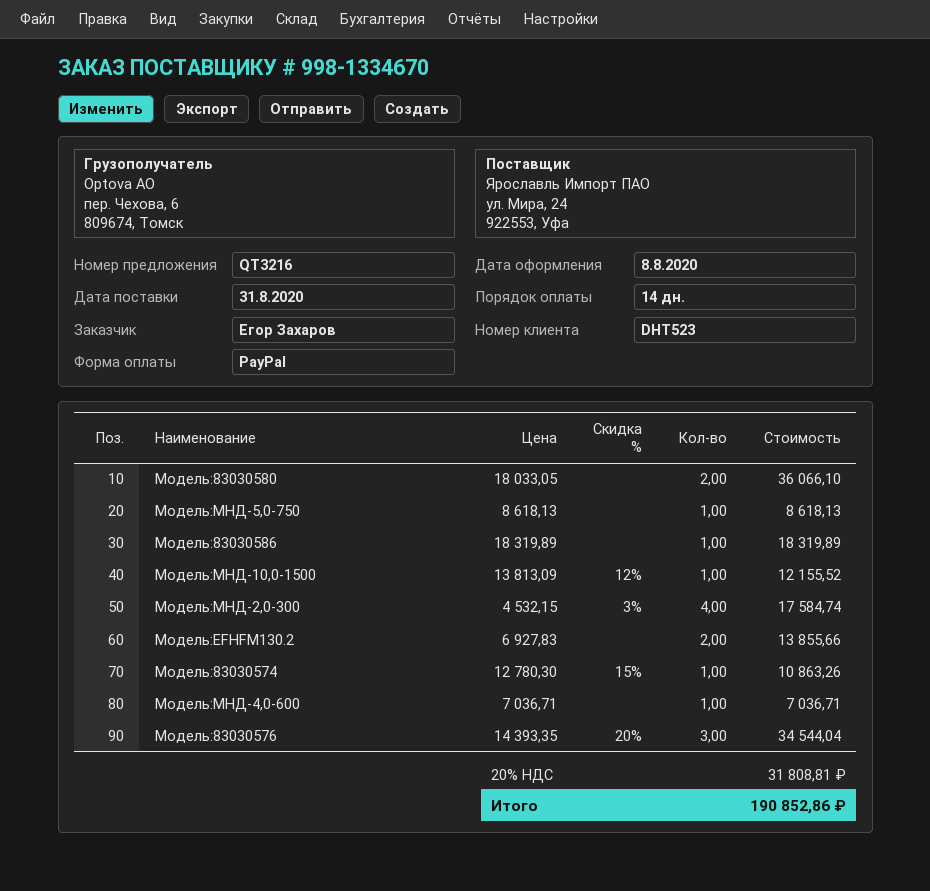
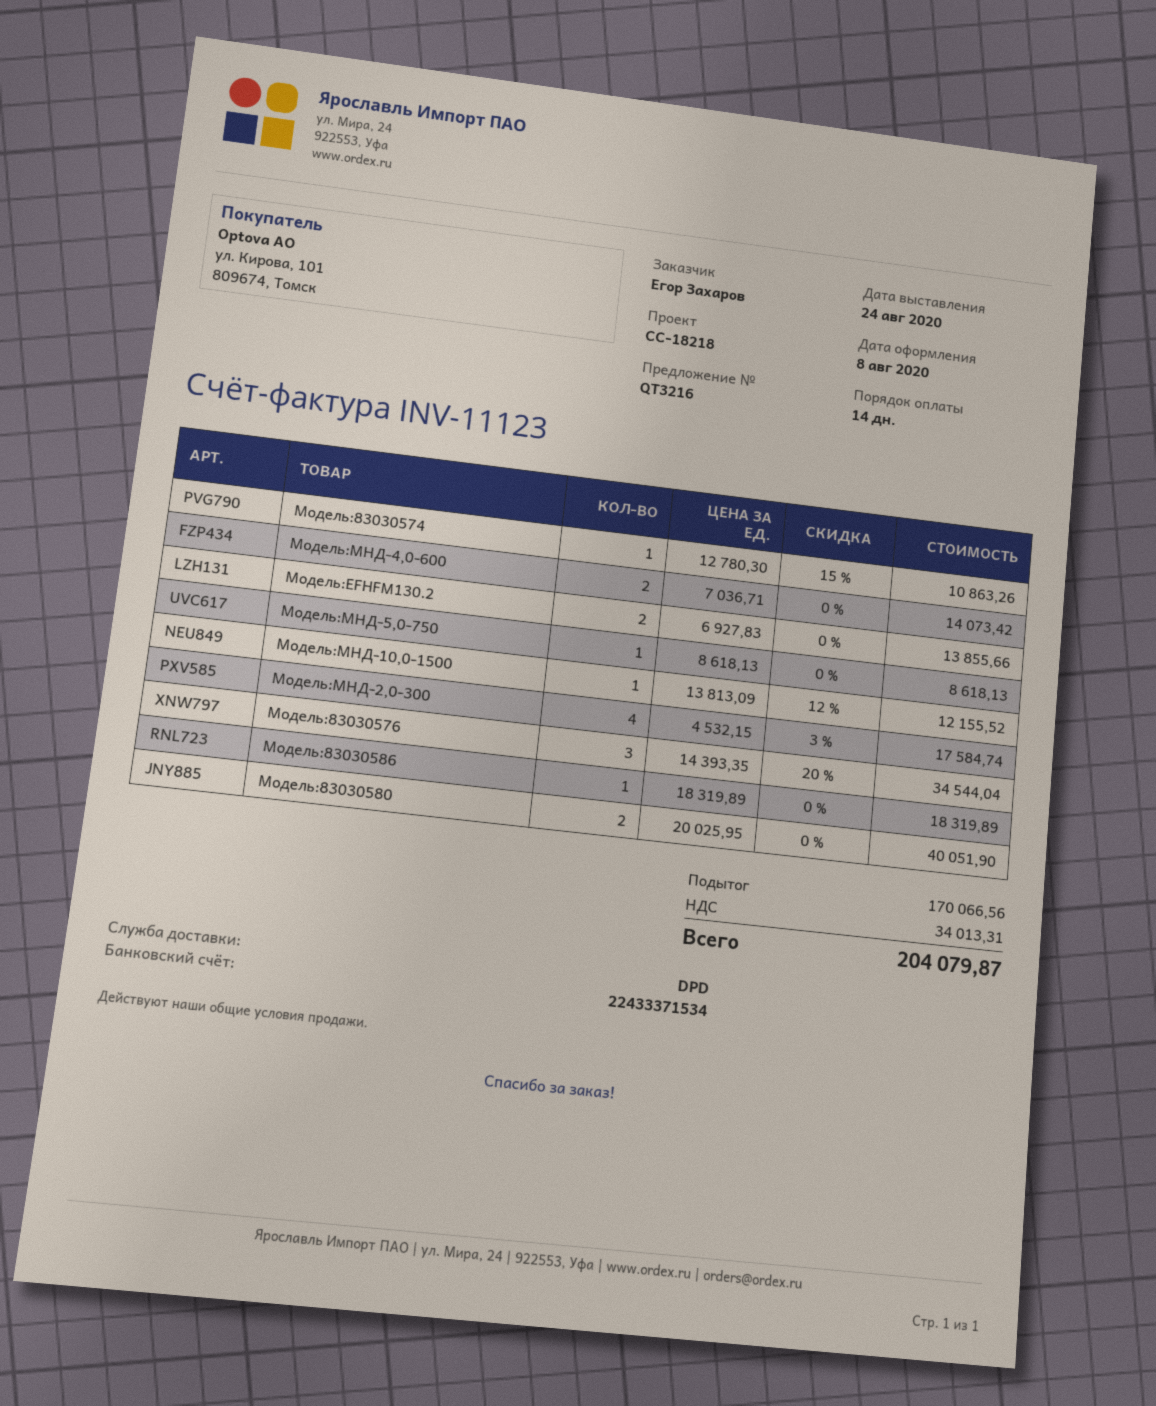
Модель:83030580: 2 x 18033.05 = 36066.10 -> 2 x 20025.95 = 40051.90
Модель:МНД-4,0-600: 1 x 7036.71 = 7036.71 -> 2 x 7036.71 = 14073.42
tax: 31808.81 -> 34013.31
total: 190852.86 -> 204079.87

